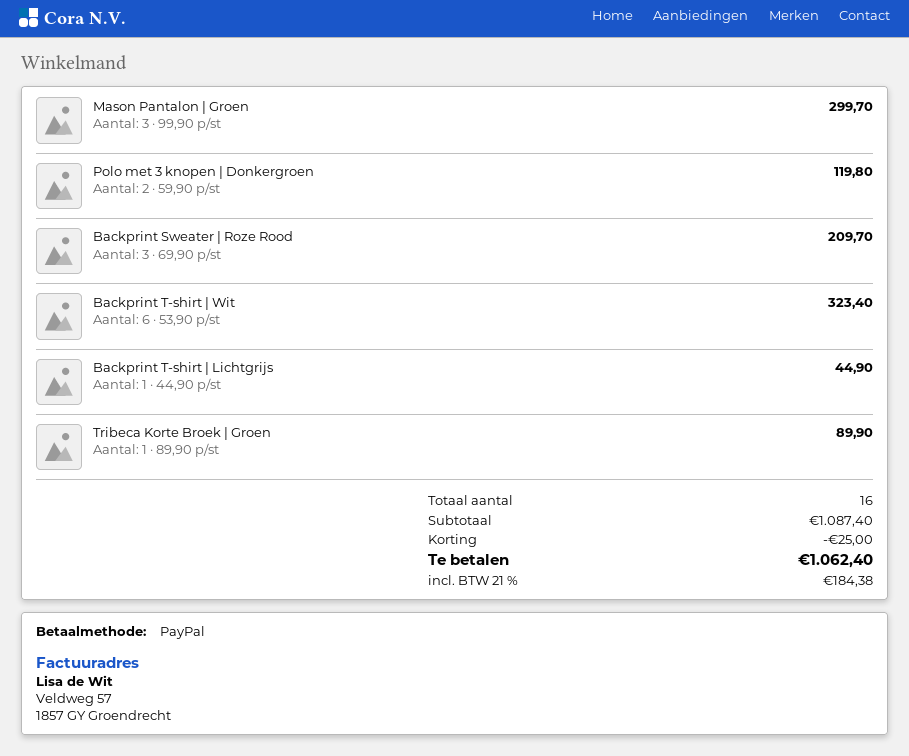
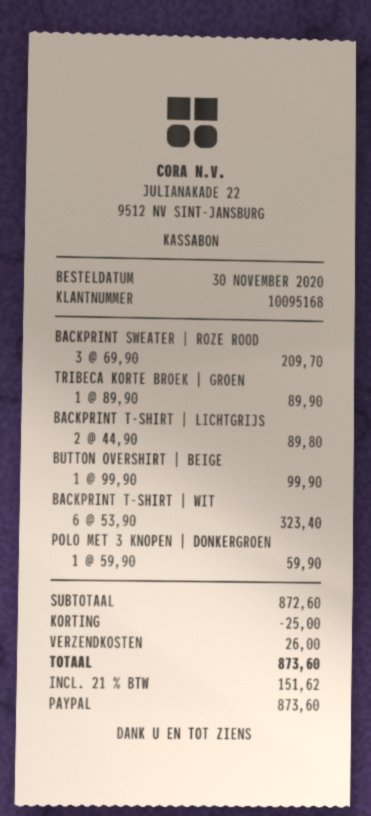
Mason Pantalon | Groen: 3 x 99.90 = 299.70 -> none
Polo met 3 knopen | Donkergroen: 2 x 59.90 = 119.80 -> 1 x 59.90 = 59.90
Backprint T-shirt | Lichtgrijs: 1 x 44.90 = 44.90 -> 2 x 44.90 = 89.80
BUTTON OVERSHIRT | BEIGE: none -> 1 x 99.90 = 99.90
subtotal: 1087.40 -> 872.60
shipping: none -> 26.00
tax: 21% = 184.38 -> 21% = 151.62
total: 1062.40 -> 873.60

